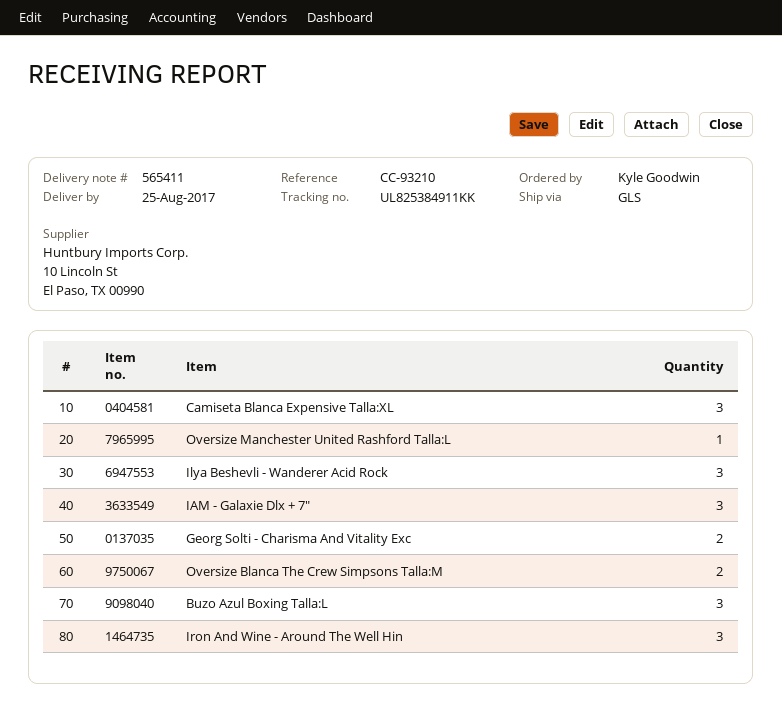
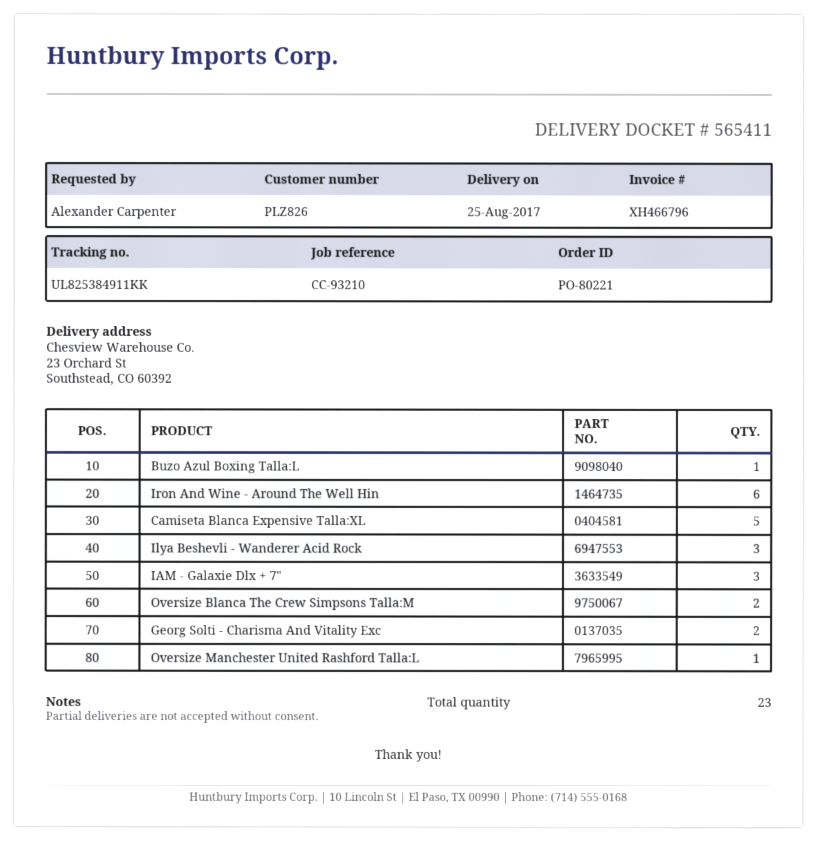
ordered by: Kyle Goodwin -> Alexander Carpenter
Camiseta Blanca Expensive Talla:XL: 3 -> 5
Buzo Azul Boxing Talla:L: 3 -> 1
Iron And Wine - Around The Well Hin: 3 -> 6

